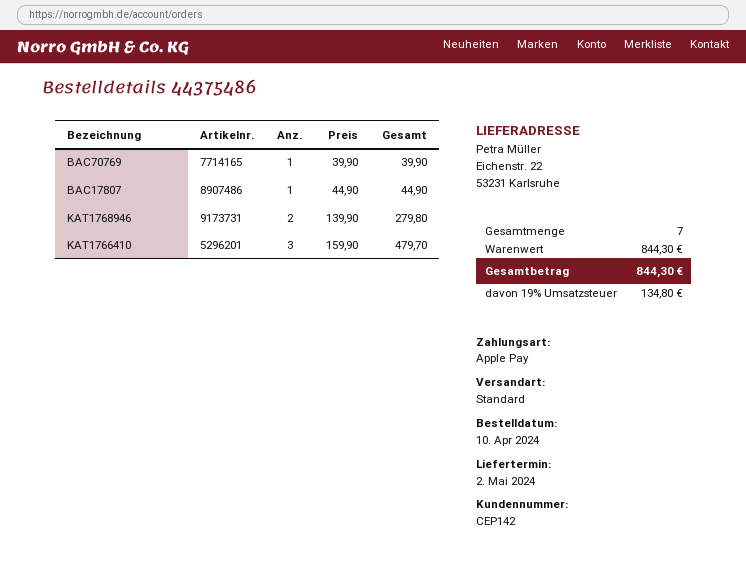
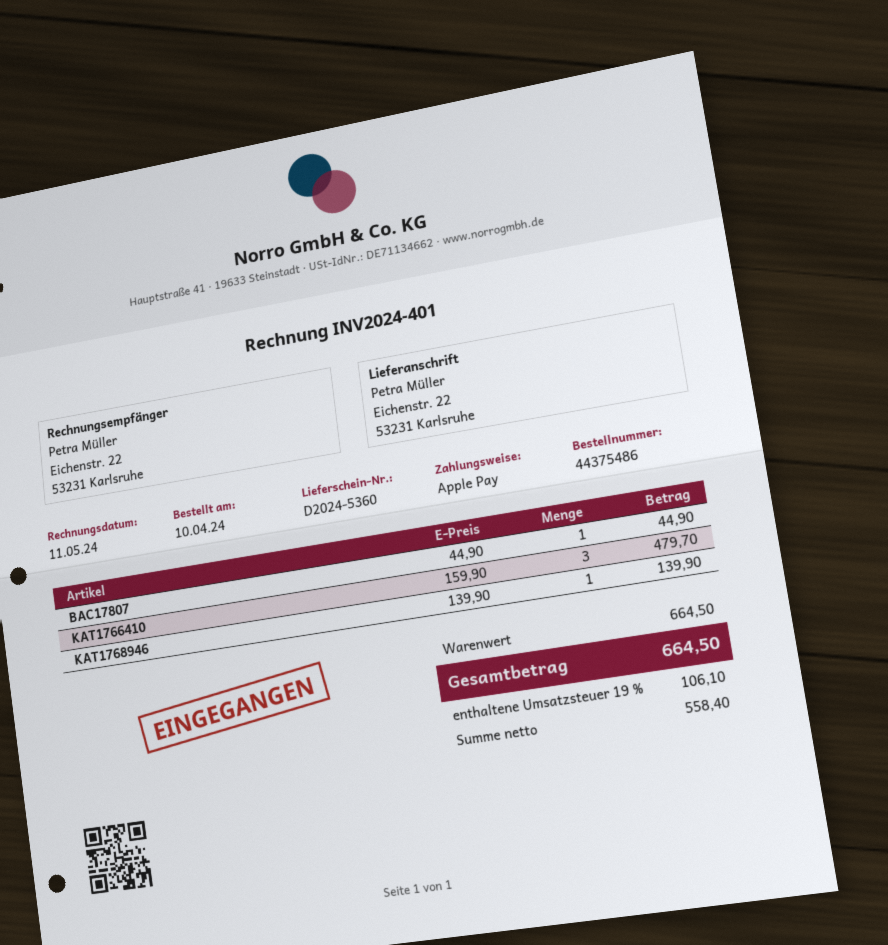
BAC70769: 1 x 39.90 = 39.90 -> none
KAT1768946: 2 x 139.90 = 279.80 -> 1 x 139.90 = 139.90
subtotal: 844.30 -> 664.50
tax: 19% = 134.80 -> 19% = 106.10
total: 844.30 -> 664.50

